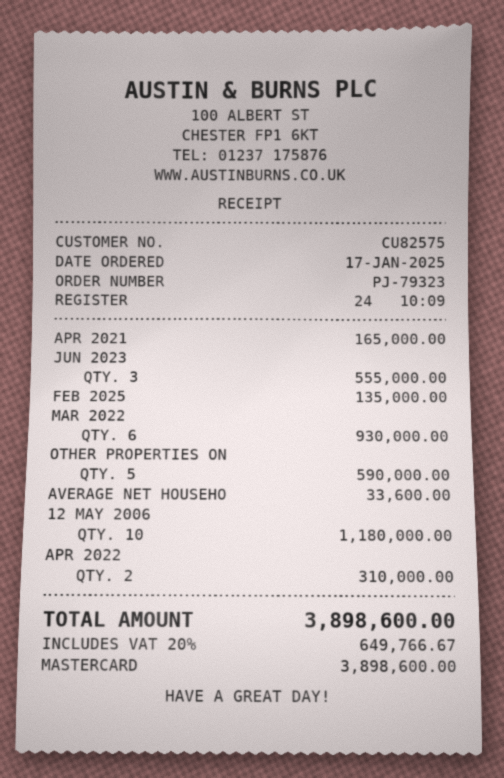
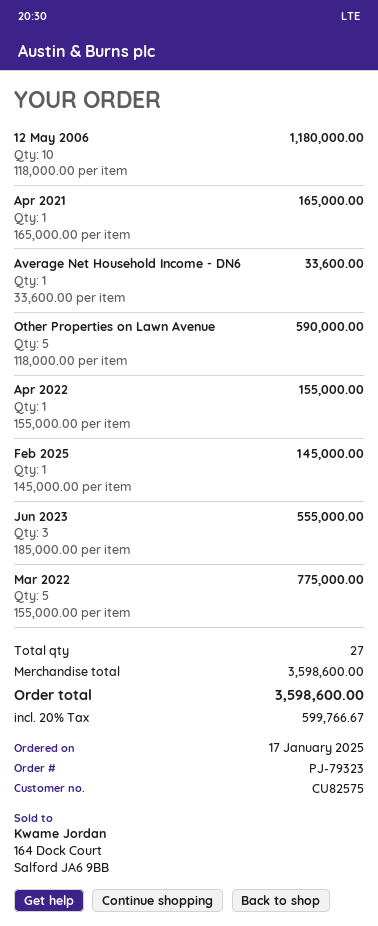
FEB 2025: 1 for 135000.00 -> 1 for 145000.00
MAR 2022: 6 for 930000.00 -> 5 for 775000.00
APR 2022: 2 for 310000.00 -> 1 for 155000.00
tax: 20% = 649766.67 -> 20% = 599766.67
total: 3898600.00 -> 3598600.00

